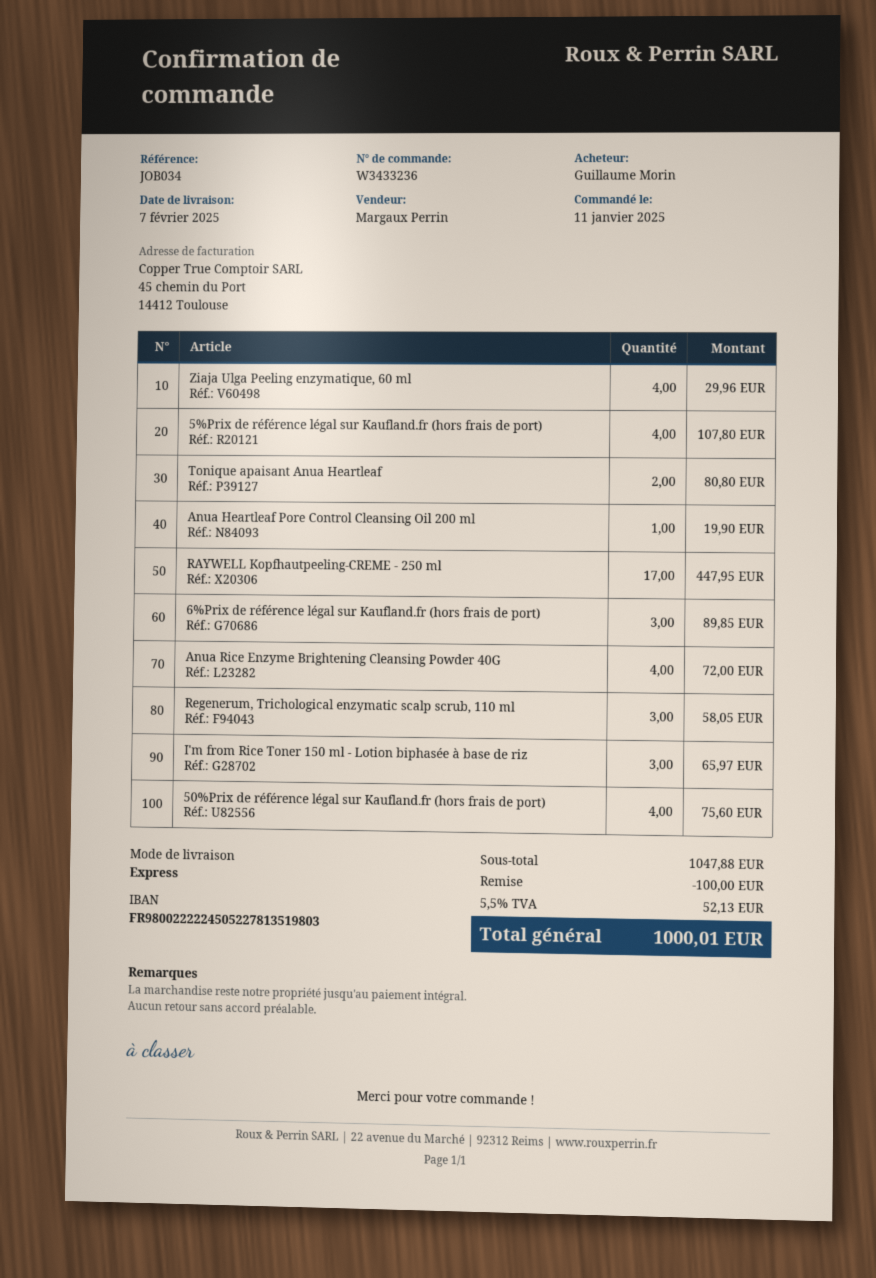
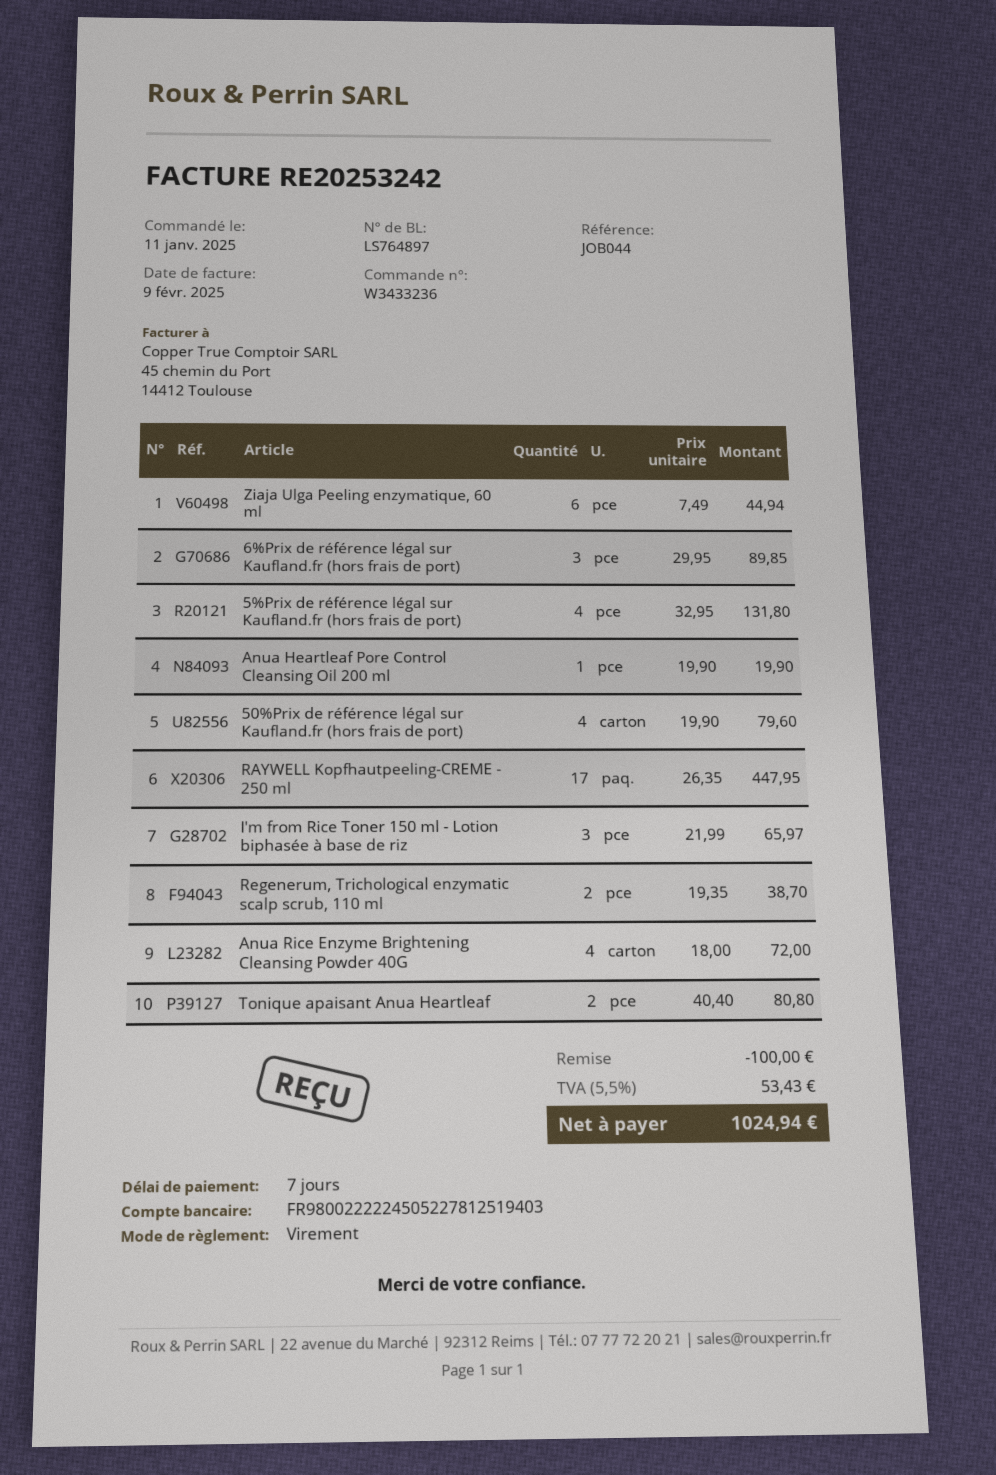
reference: JOB034 -> JOB044
bank account: FR9800222224505227813519803 -> FR9800222224505227812519403
Ziaja Ulga Peeling enzymatique, 60 ml: 4 for 29.96 -> 6 for 44.94
5%Prix de référence légal sur Kaufland.fr (hors frais de port): 4 for 107.80 -> 4 for 131.80
Regenerum, Trichological enzymatic scalp scrub, 110 ml: 3 for 58.05 -> 2 for 38.70
50%Prix de référence légal sur Kaufland.fr (hors frais de port): 4 for 75.60 -> 4 for 79.60
tax: 5.5% = 52.13 -> 5.5% = 53.43
total: 1000.01 -> 1024.94

